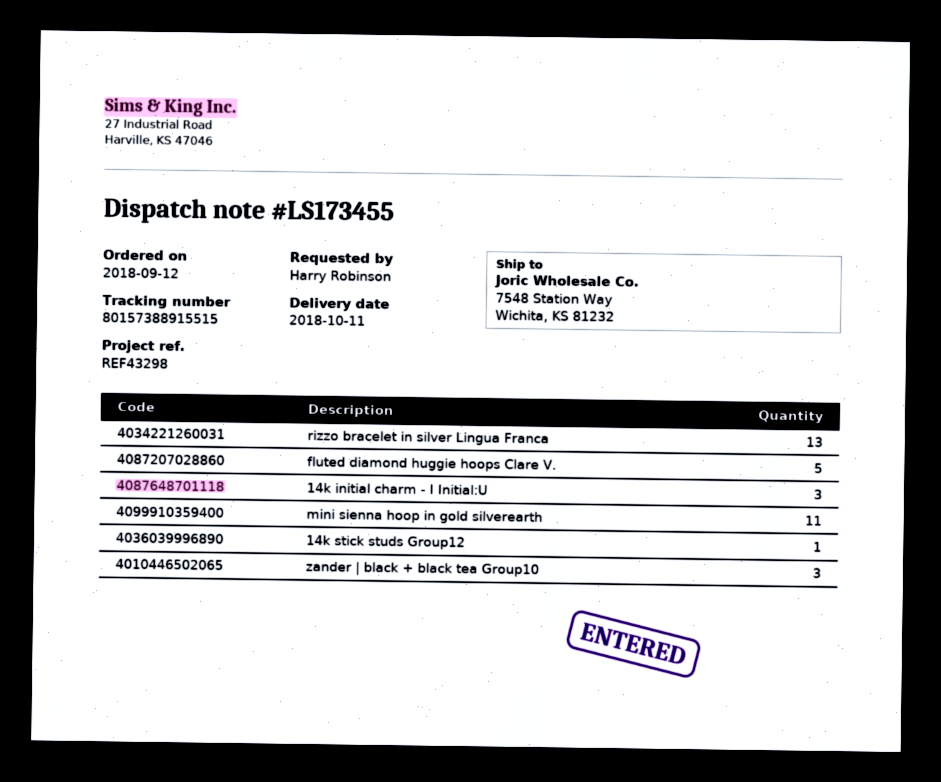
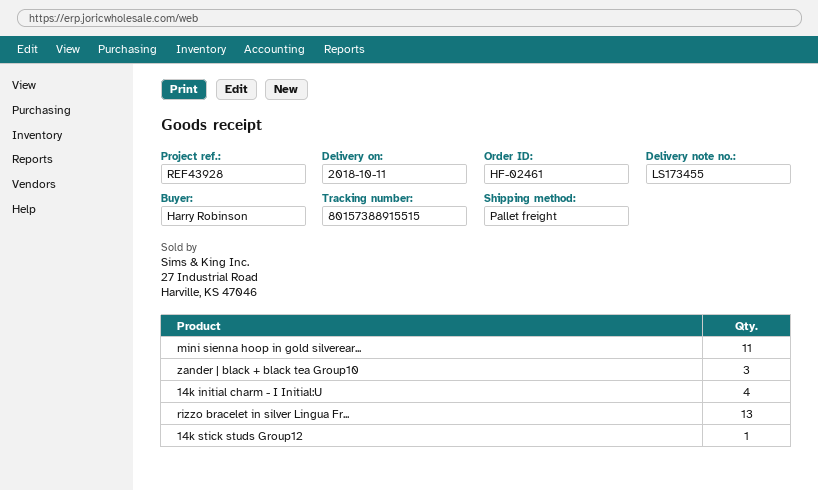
reference: REF43298 -> REF43928
fluted diamond huggie hoops Clare V.: 5 -> none
14k initial charm - I Initial:U: 3 -> 4

